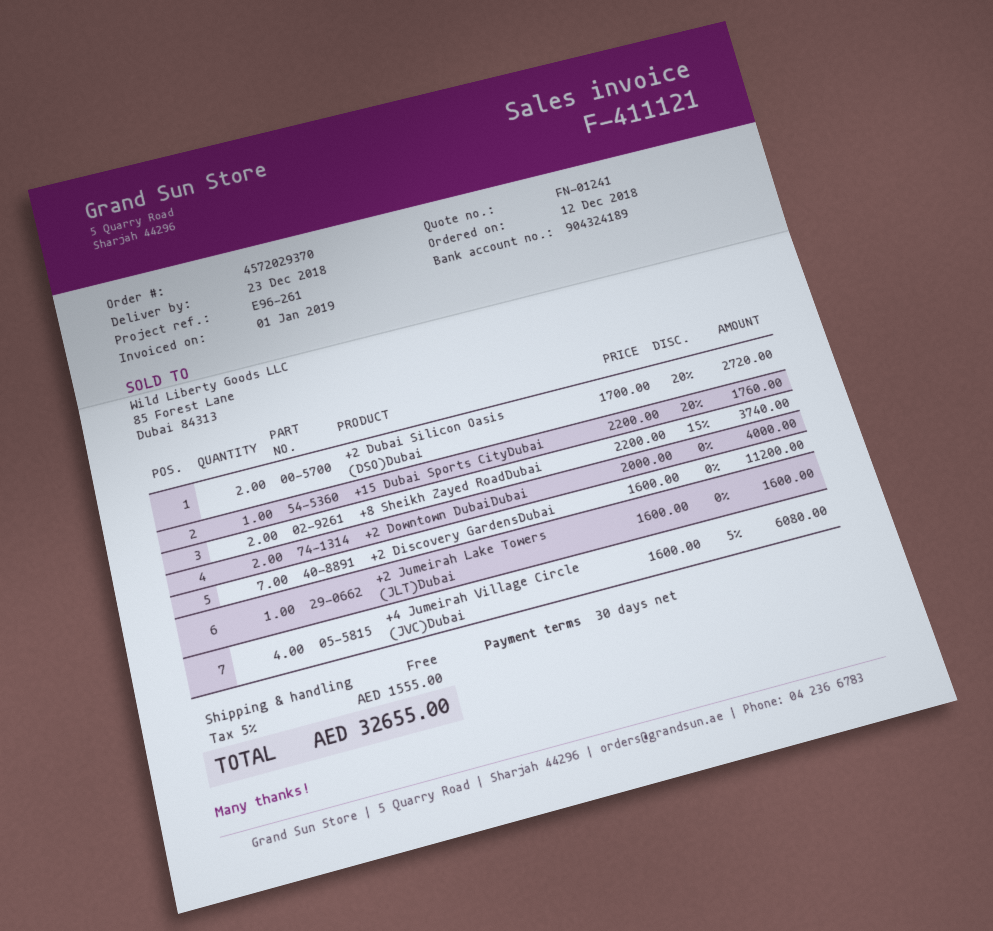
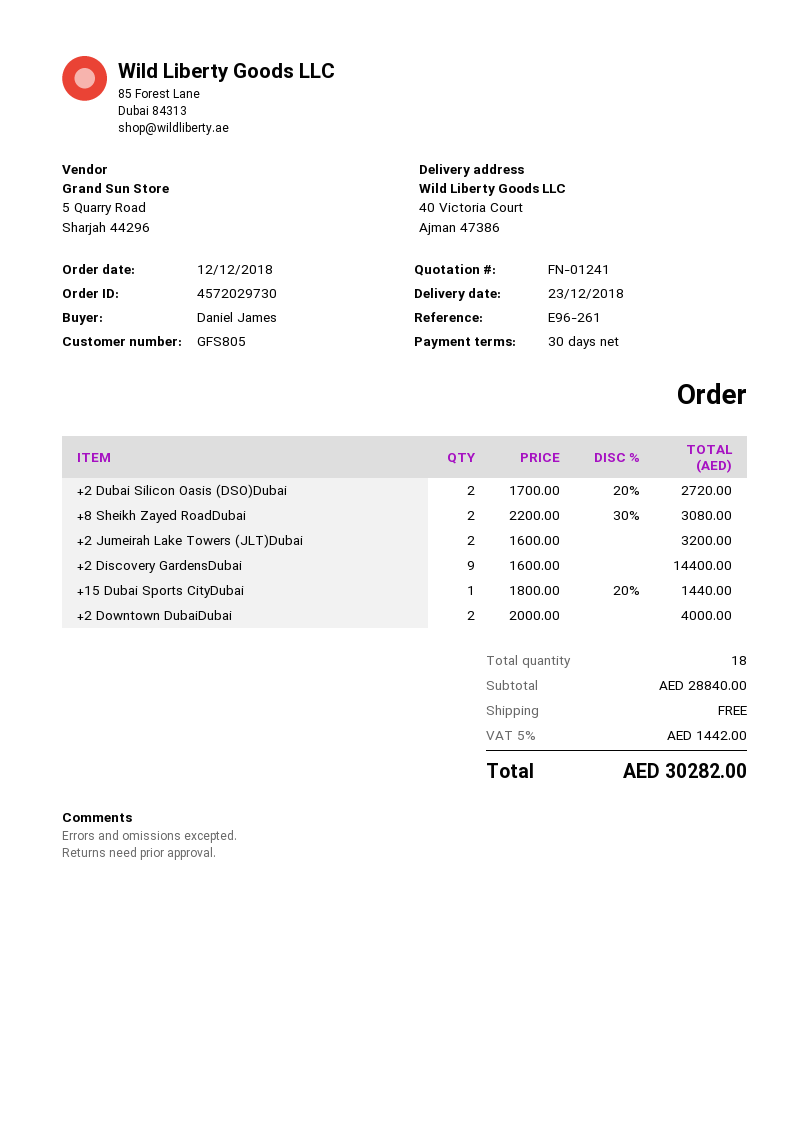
order number: 4572029370 -> 4572029730
+15 Dubai Sports CityDubai: 1 x 2200.00 - 20% = 1760.00 -> 1 x 1800.00 - 20% = 1440.00
+8 Sheikh Zayed RoadDubai: 2 x 2200.00 - 15% = 3740.00 -> 2 x 2200.00 - 30% = 3080.00
+2 Discovery GardensDubai: 7 x 1600.00 = 11200.00 -> 9 x 1600.00 = 14400.00
+2 Jumeirah Lake Towers (JLT)Dubai: 1 x 1600.00 = 1600.00 -> 2 x 1600.00 = 3200.00
+4 Jumeirah Village Circle (JVC)Dubai: 4 x 1600.00 - 5% = 6080.00 -> none
tax: 5% = 1555.00 -> 5% = 1442.00
total: 32655.00 -> 30282.00

